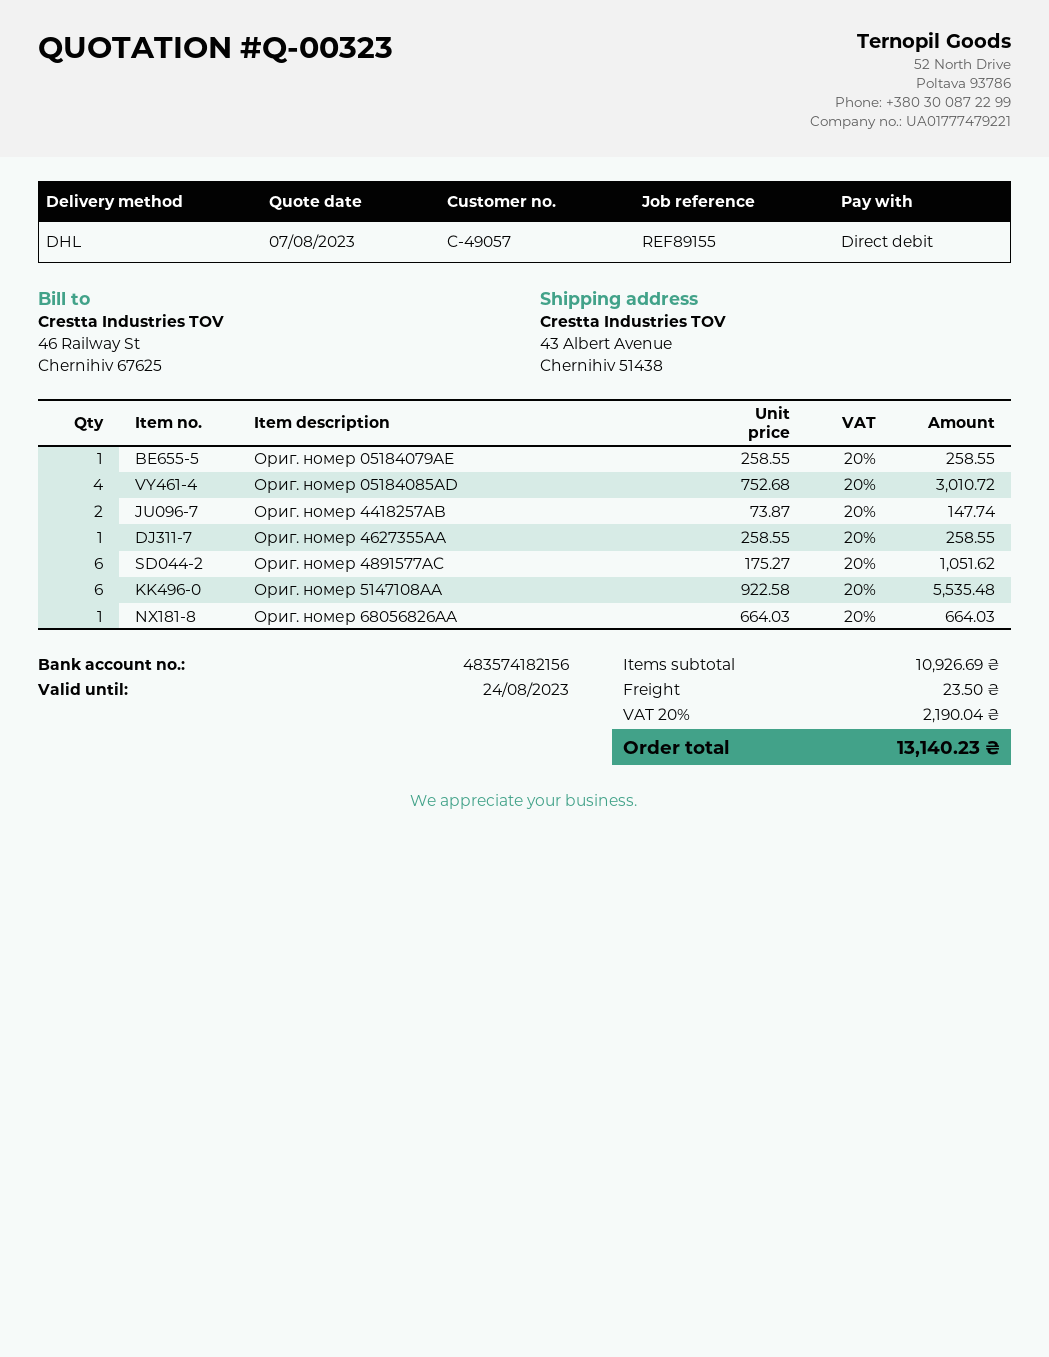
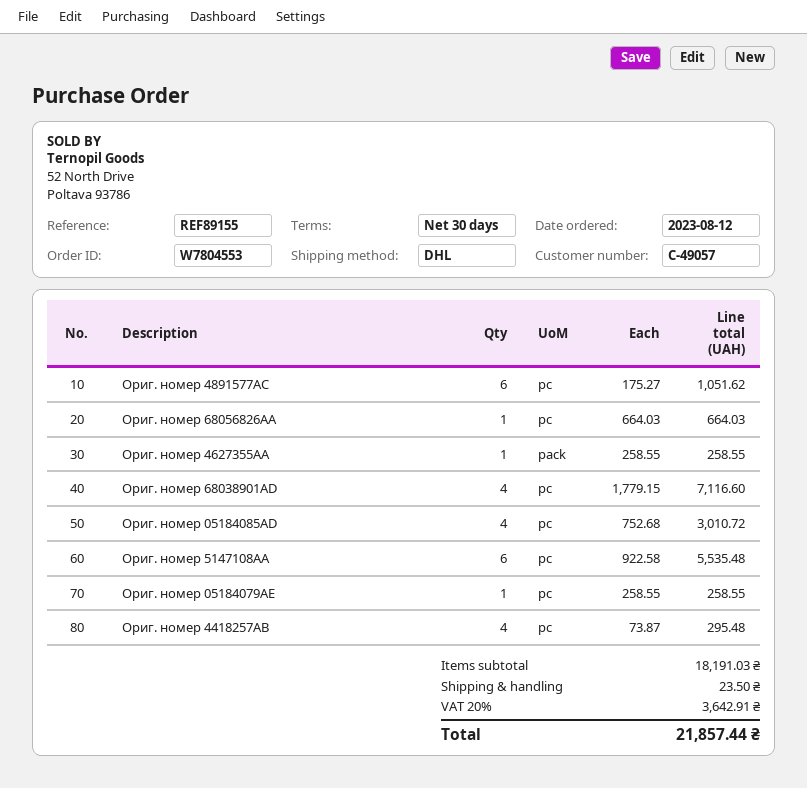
Ориг. номер 4418257AB: 2 x 73.87 = 147.74 -> 4 x 73.87 = 295.48
Ориг. номер 68038901AD: none -> 4 x 1779.15 = 7116.60
subtotal: 10926.69 -> 18191.03
tax: 20% = 2190.04 -> 20% = 3642.91
total: 13140.23 -> 21857.44

